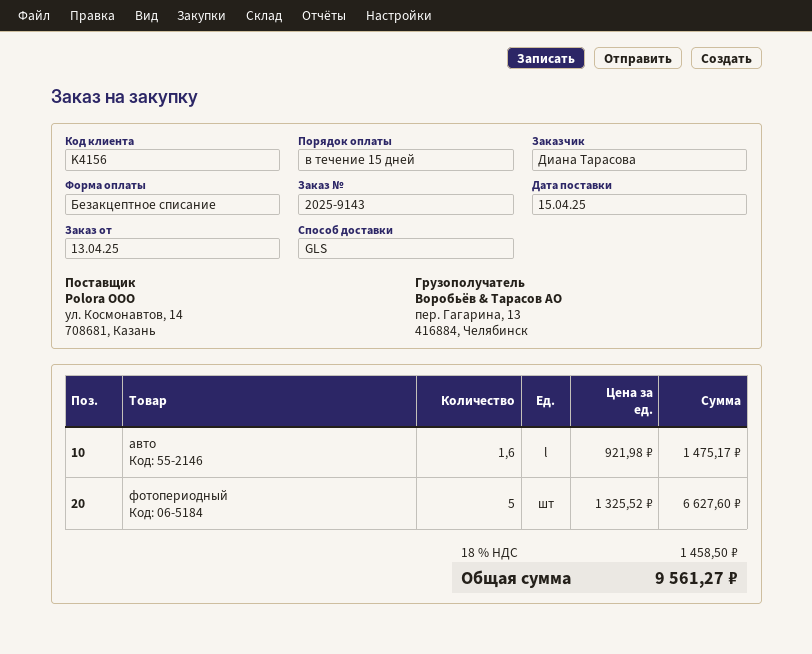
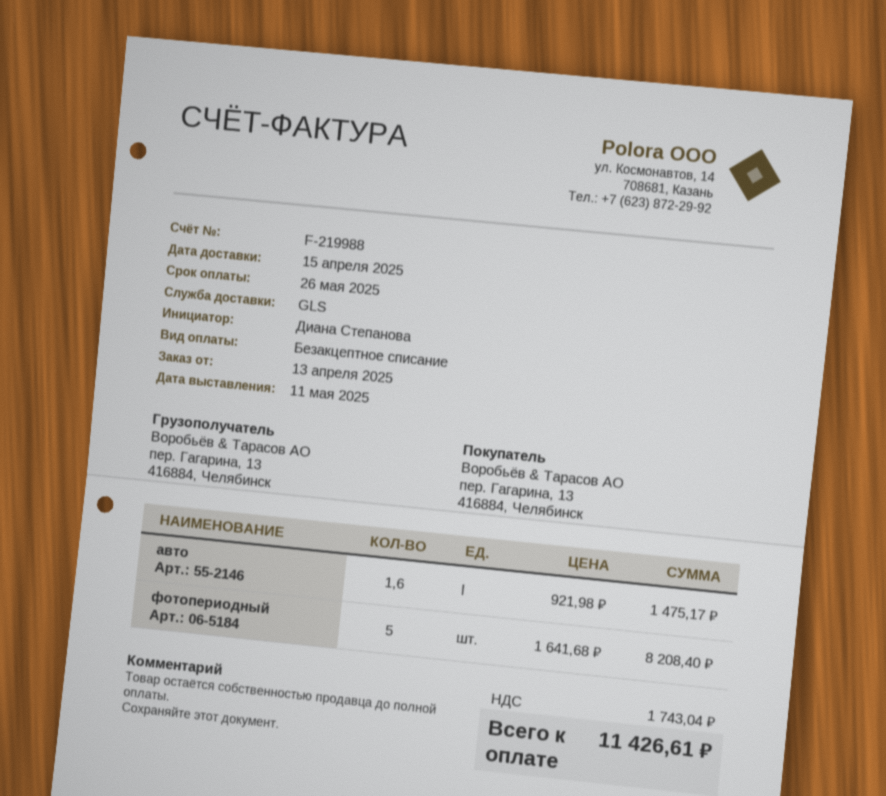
ordered by: Диана Тарасова -> Диана Степанова
фотопериодный: 5 x 1325.52 = 6627.60 -> 5 x 1641.68 = 8208.40
tax: 1458.50 -> 1743.04
total: 9561.27 -> 11426.61

